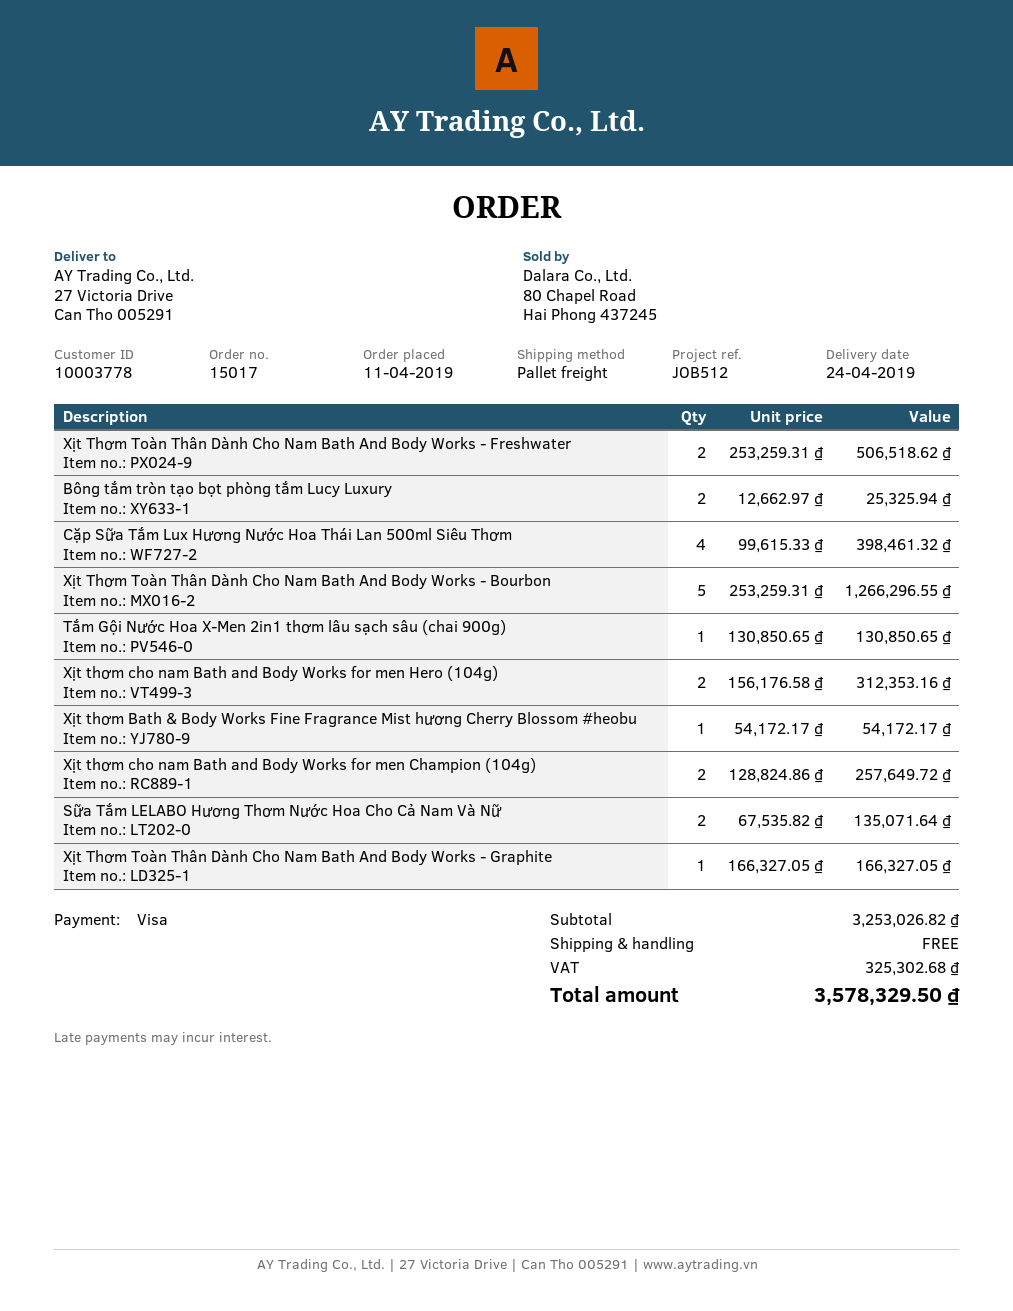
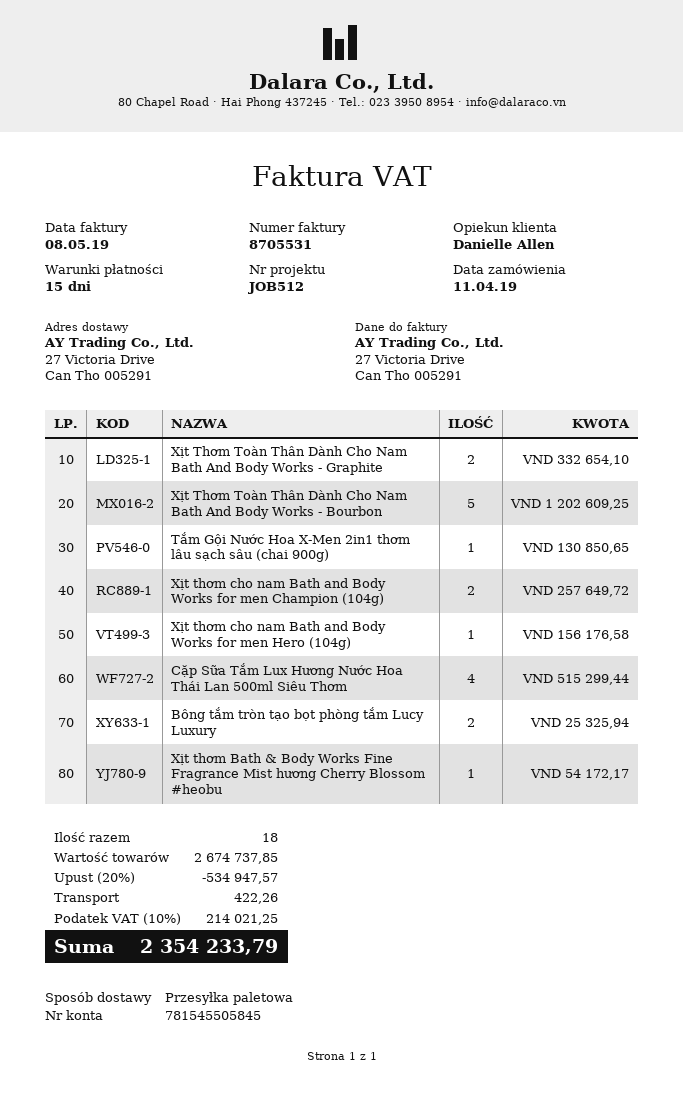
Xịt Thơm Toàn Thân Dành Cho Nam Bath And Body Works - Freshwater: 2 for 506518.62 -> none
Cặp Sữa Tắm Lux Hương Nước Hoa Thái Lan 500ml Siêu Thơm: 4 for 398461.32 -> 4 for 515299.44
Xịt Thơm Toàn Thân Dành Cho Nam Bath And Body Works - Bourbon: 5 for 1266296.55 -> 5 for 1202609.25
Xịt thơm cho nam Bath and Body Works for men Hero (104g): 2 for 312353.16 -> 1 for 156176.58
Sữa Tắm LELABO Hương Thơm Nước Hoa Cho Cả Nam Và Nữ: 2 for 135071.64 -> none
Xịt Thơm Toàn Thân Dành Cho Nam Bath And Body Works - Graphite: 1 for 166327.05 -> 2 for 332654.10
subtotal: 3253026.82 -> 2674737.85
discount: none -> 20% = 534947.57
shipping: 0.00 -> 422.26
tax: 325302.68 -> 214021.25
total: 3578329.50 -> 2354233.79

